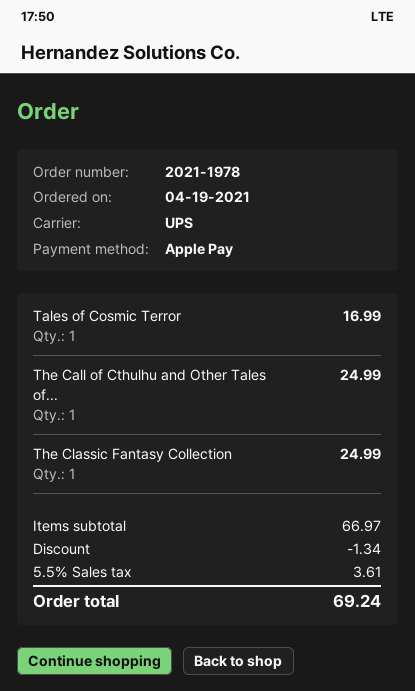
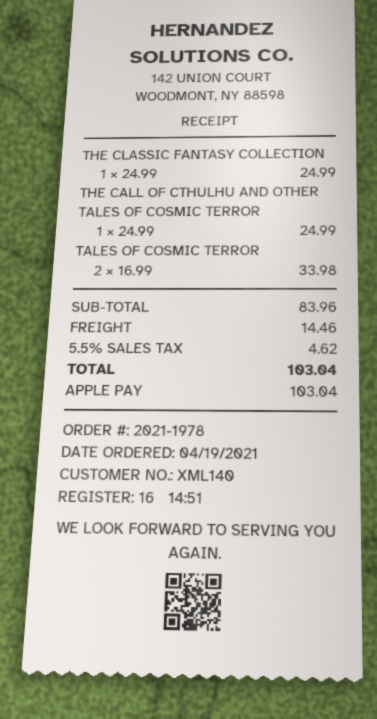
Tales of Cosmic Terror: 1 for 16.99 -> 2 for 33.98
subtotal: 66.97 -> 83.96
discount: 1.34 -> none
shipping: none -> 14.46
tax: 5.5% = 3.61 -> 5.5% = 4.62
total: 69.24 -> 103.04

